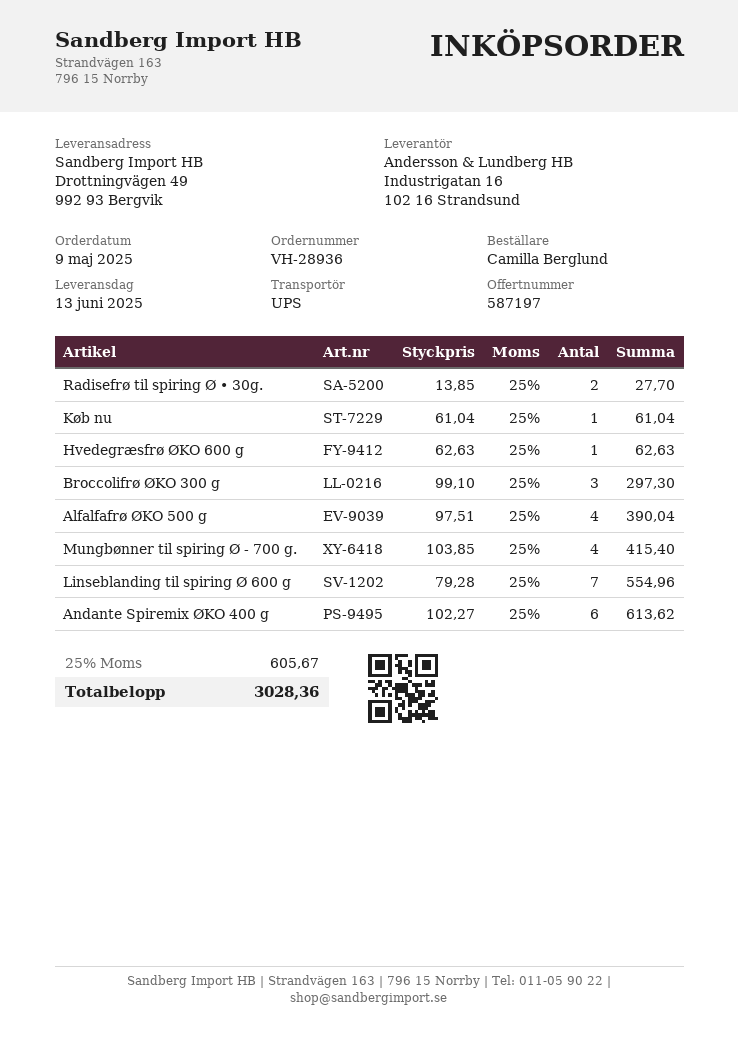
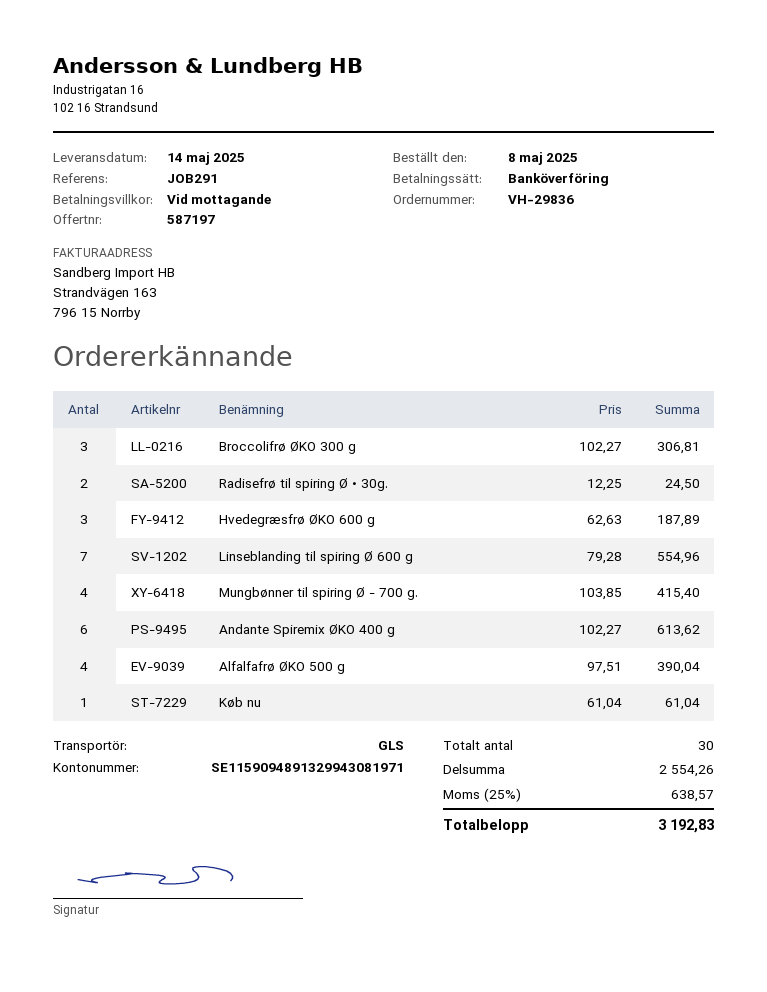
order number: VH-28936 -> VH-29836
order date: 2025-05-09 -> 2025-05-08
delivery date: 2025-06-13 -> 2025-05-14
shipping method: UPS -> GLS
Radisefrø til spiring Ø • 30g.: 2 x 13.85 = 27.70 -> 2 x 12.25 = 24.50
Hvedegræsfrø ØKO 600 g: 1 x 62.63 = 62.63 -> 3 x 62.63 = 187.89
Broccolifrø ØKO 300 g: 3 x 99.10 = 297.30 -> 3 x 102.27 = 306.81
tax: 25% = 605.67 -> 25% = 638.57
total: 3028.36 -> 3192.83

